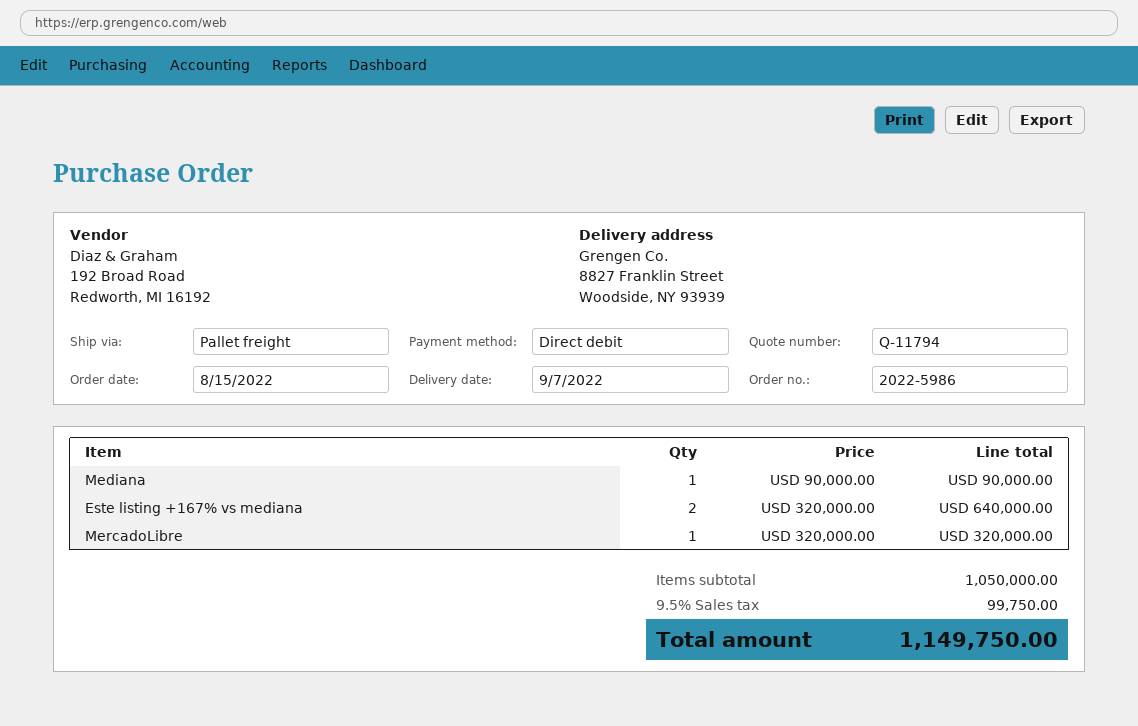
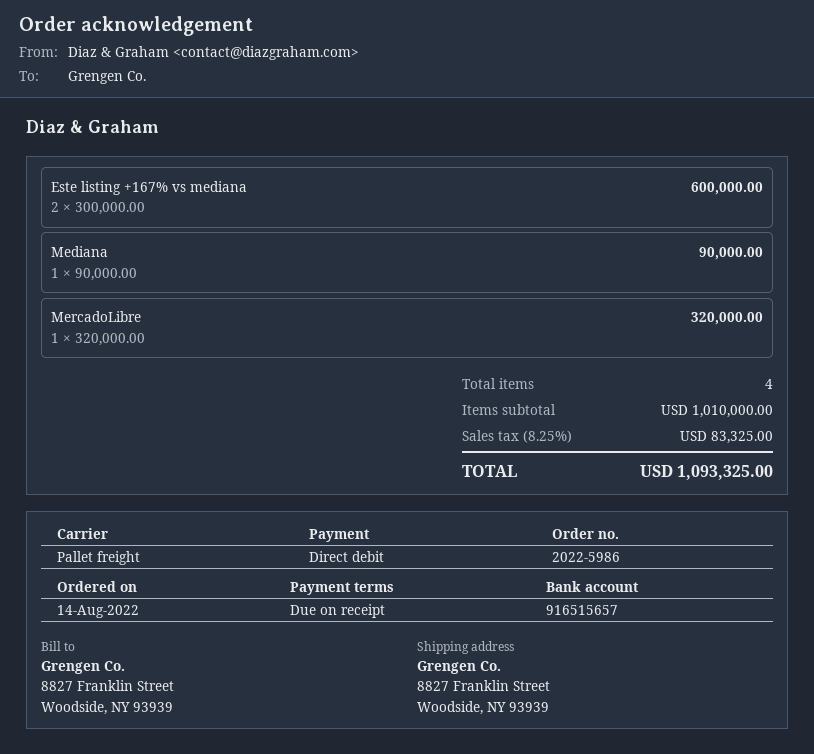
order date: 2022-08-15 -> 2022-08-14
Este listing +167% vs mediana: 2 x 320000.00 = 640000.00 -> 2 x 300000.00 = 600000.00
subtotal: 1050000.00 -> 1010000.00
tax: 9.5% = 99750.00 -> 8.25% = 83325.00
total: 1149750.00 -> 1093325.00

